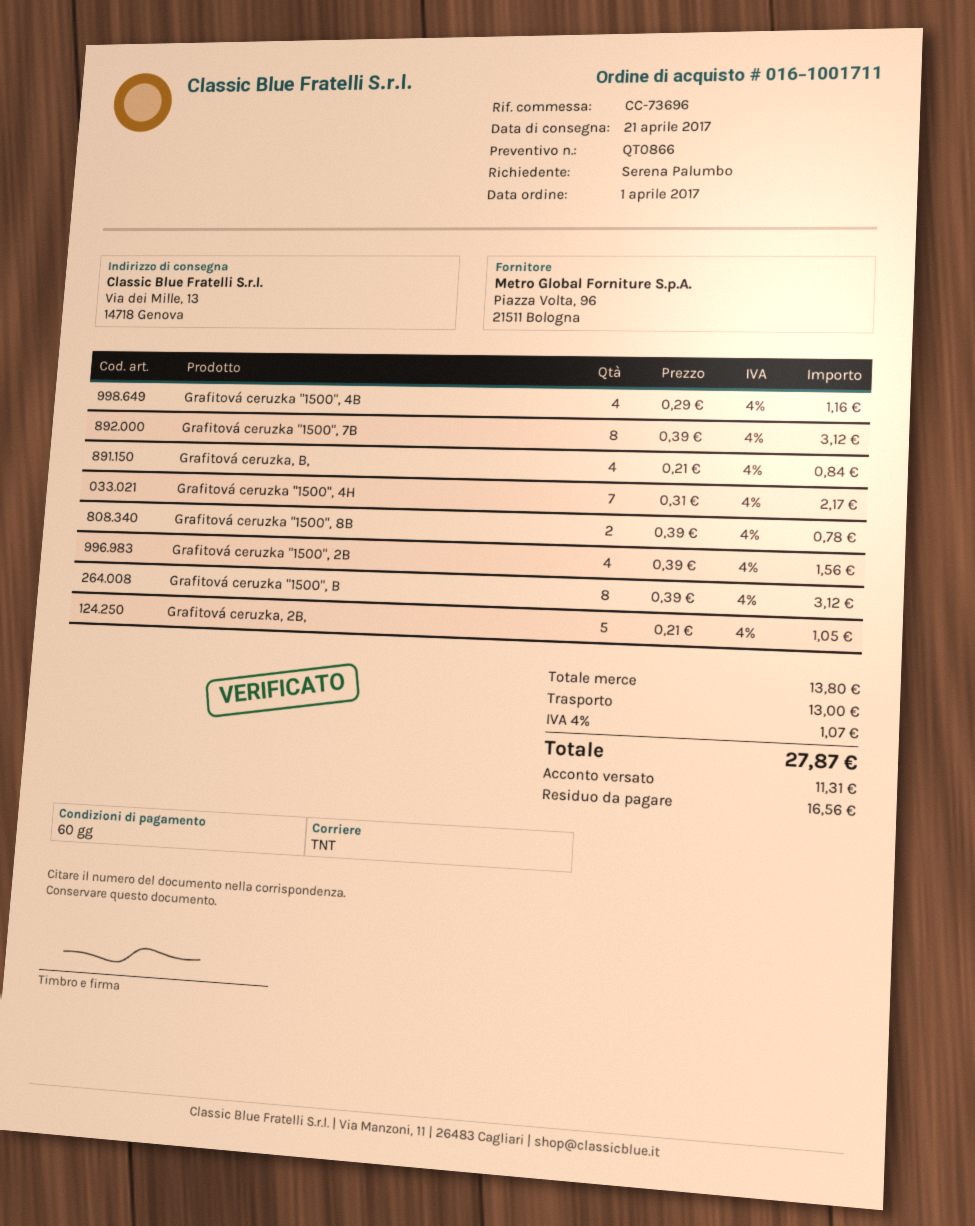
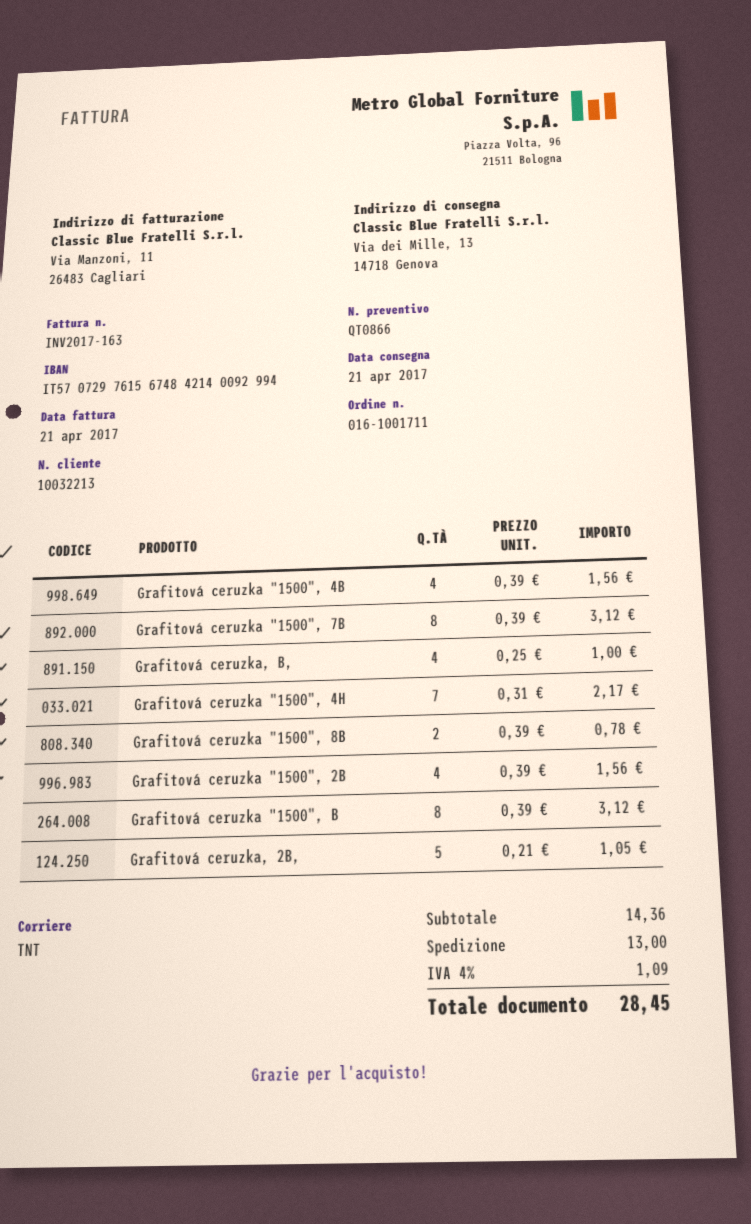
Grafitová ceruzka "1500", 4B: 4 x 0.29 = 1.16 -> 4 x 0.39 = 1.56
Grafitová ceruzka, B,: 4 x 0.21 = 0.84 -> 4 x 0.25 = 1.00
subtotal: 13.80 -> 14.36
tax: 4% = 1.07 -> 4% = 1.09
total: 27.87 -> 28.45

